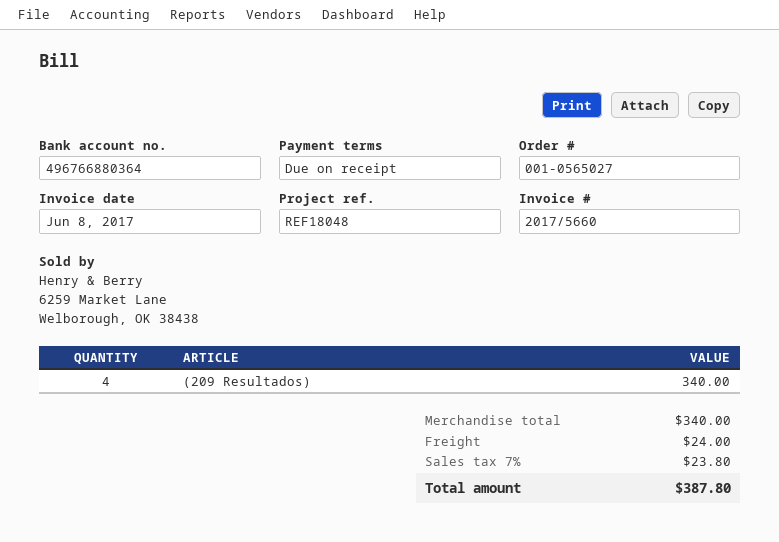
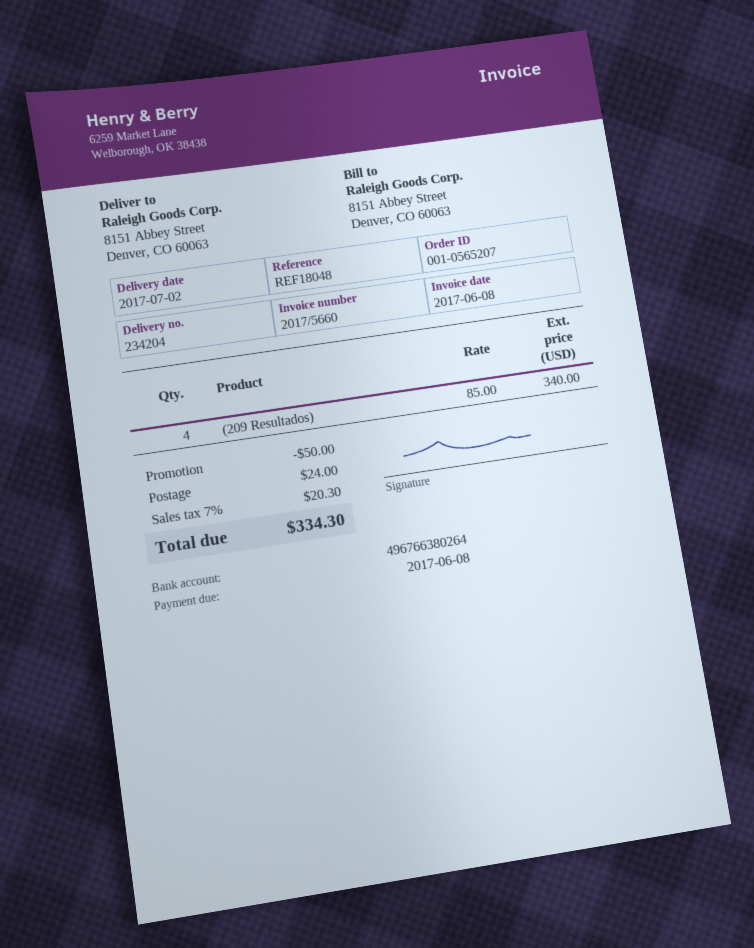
order number: 001-0565027 -> 001-0565207
bank account: 496766880364 -> 496766380264
discount: none -> 50.00
tax: 7% = 23.80 -> 7% = 20.30
total: 387.80 -> 334.30

